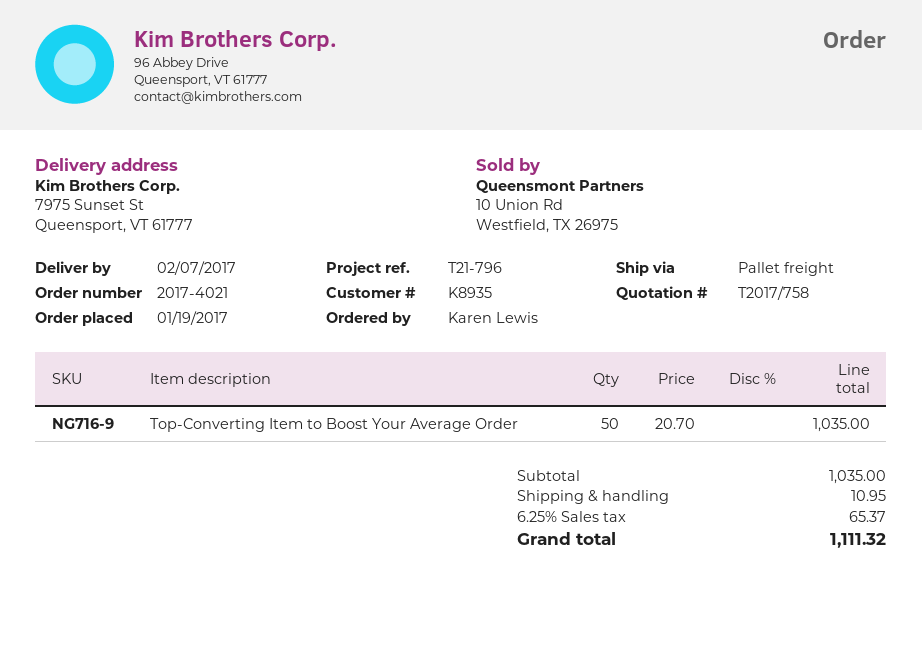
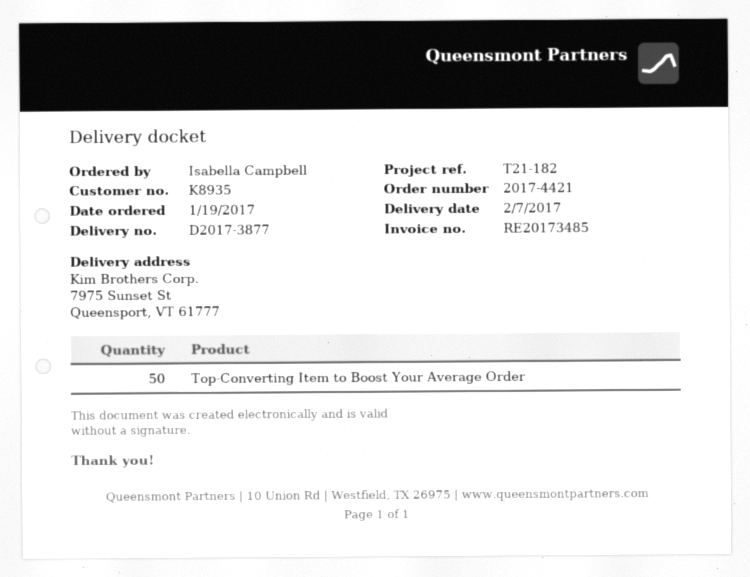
order number: 2017-4021 -> 2017-4421
reference: T21-796 -> T21-182
ordered by: Karen Lewis -> Isabella Campbell

